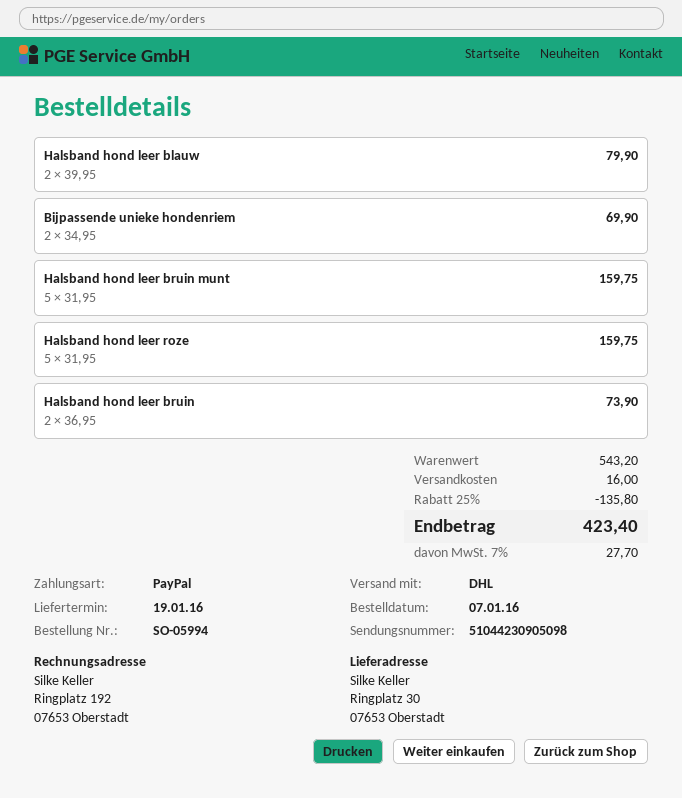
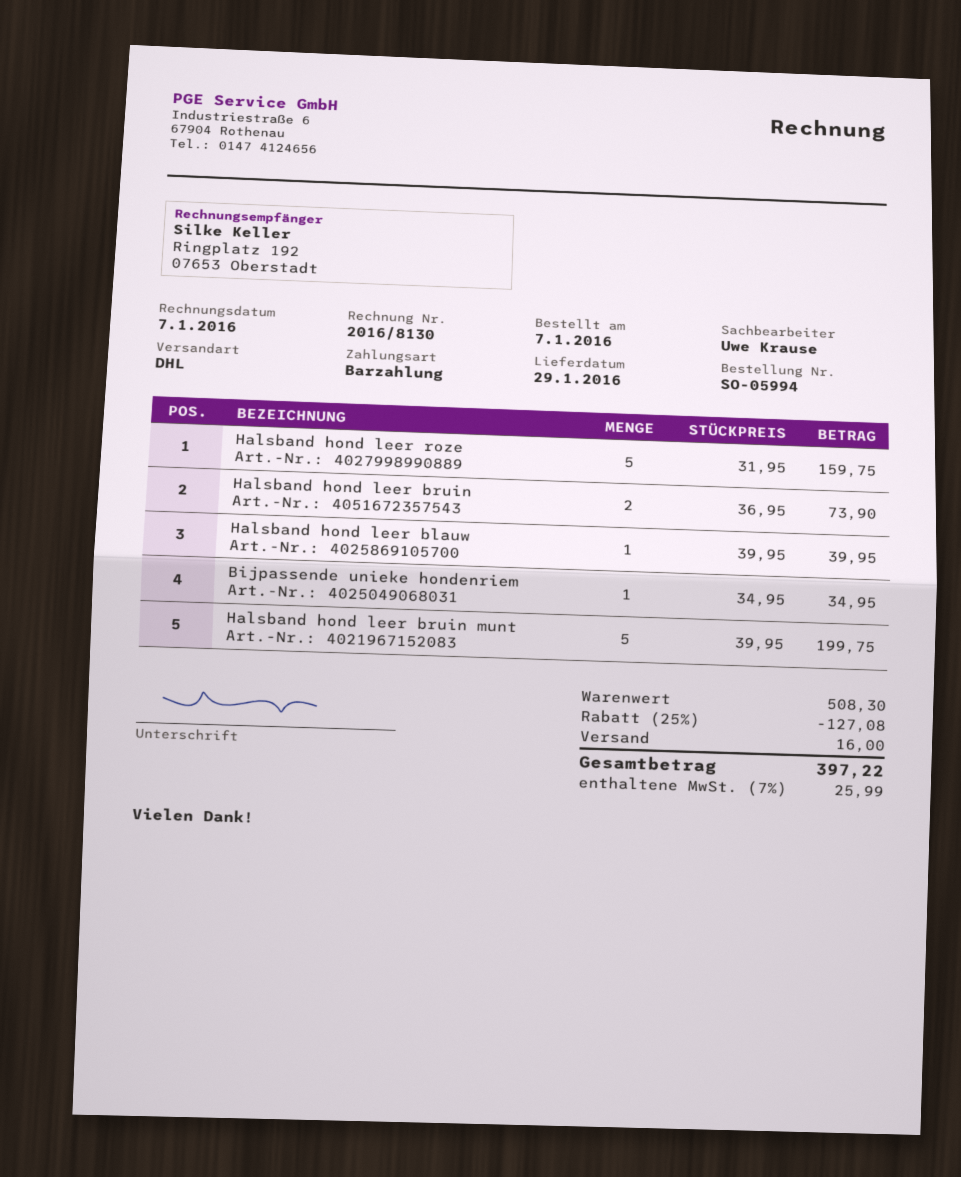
delivery date: 2016-01-19 -> 2016-01-29
payment method: PayPal -> cash
Halsband hond leer blauw: 2 x 39.95 = 79.90 -> 1 x 39.95 = 39.95
Bijpassende unieke hondenriem: 2 x 34.95 = 69.90 -> 1 x 34.95 = 34.95
Halsband hond leer bruin munt: 5 x 31.95 = 159.75 -> 5 x 39.95 = 199.75
subtotal: 543.20 -> 508.30
discount: 25% = 135.80 -> 25% = 127.08
tax: 7% = 27.70 -> 7% = 25.99
total: 423.40 -> 397.22

